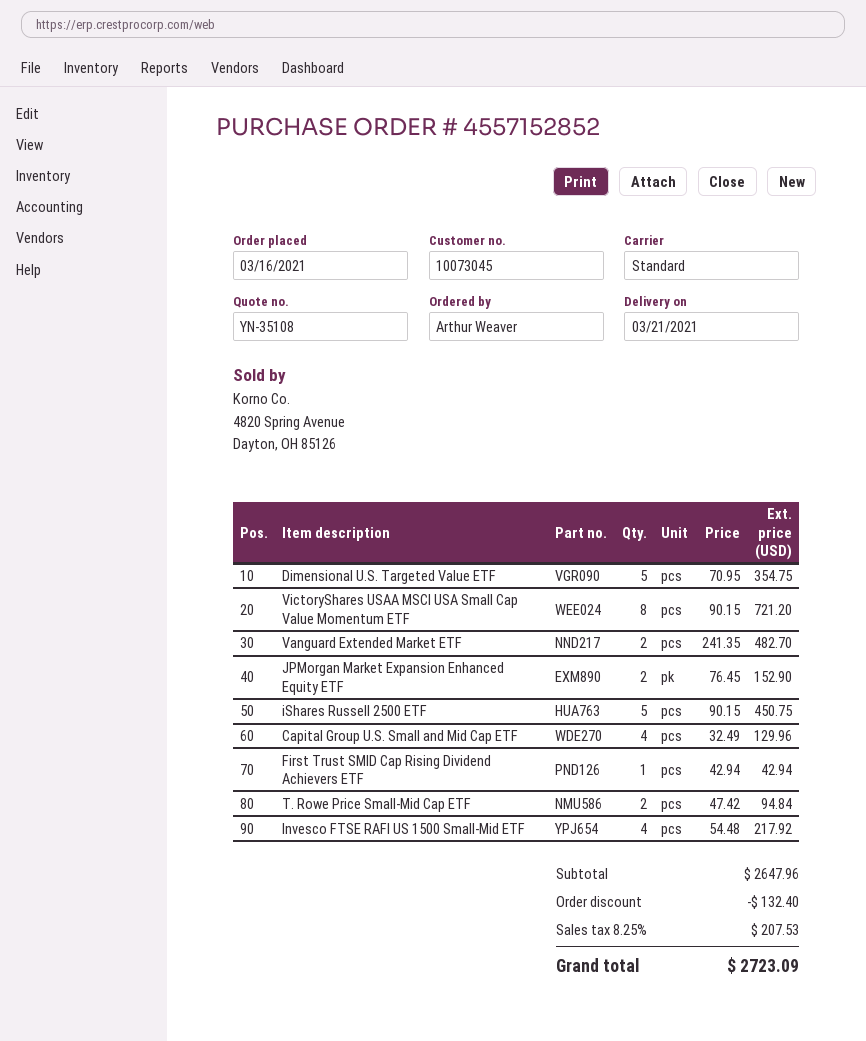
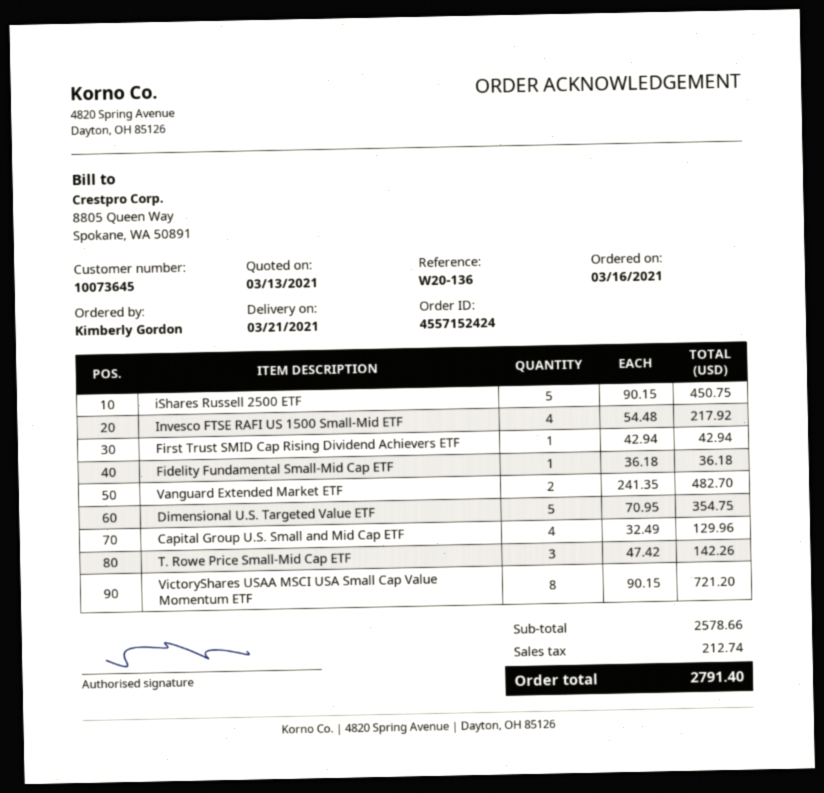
order number: 4557152852 -> 4557152424
customer number: 10073045 -> 10073645
ordered by: Arthur Weaver -> Kimberly Gordon
JPMorgan Market Expansion Enhanced Equity ETF: 2 x 76.45 = 152.90 -> none
T. Rowe Price Small-Mid Cap ETF: 2 x 47.42 = 94.84 -> 3 x 47.42 = 142.26
Fidelity Fundamental Small-Mid Cap ETF: none -> 1 x 36.18 = 36.18
subtotal: 2647.96 -> 2578.66
discount: 132.40 -> none
tax: 207.53 -> 212.74
total: 2723.09 -> 2791.40

